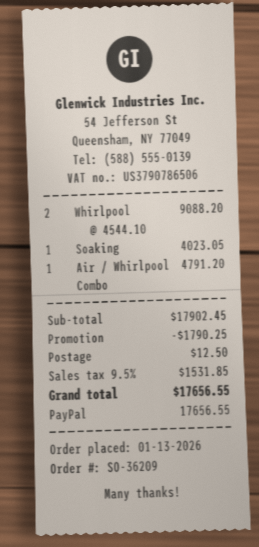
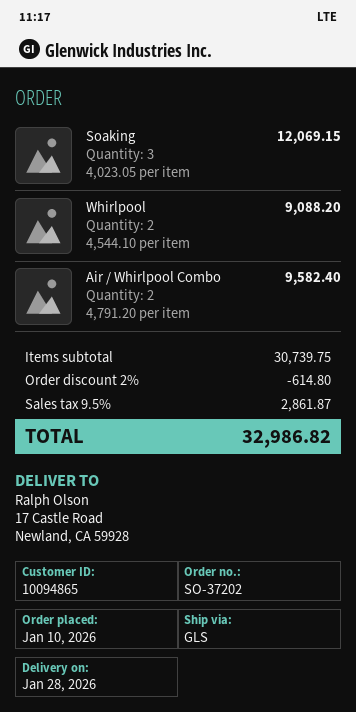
order number: SO-36209 -> SO-37202
order date: 2026-01-13 -> 2026-01-10
Soaking: 1 x 4023.05 = 4023.05 -> 3 x 4023.05 = 12069.15
Air / Whirlpool Combo: 1 x 4791.20 = 4791.20 -> 2 x 4791.20 = 9582.40
subtotal: 17902.45 -> 30739.75
discount: 1790.25 -> 614.80
shipping: 12.50 -> none
tax: 9.5% = 1531.85 -> 9.5% = 2861.87
total: 17656.55 -> 32986.82

